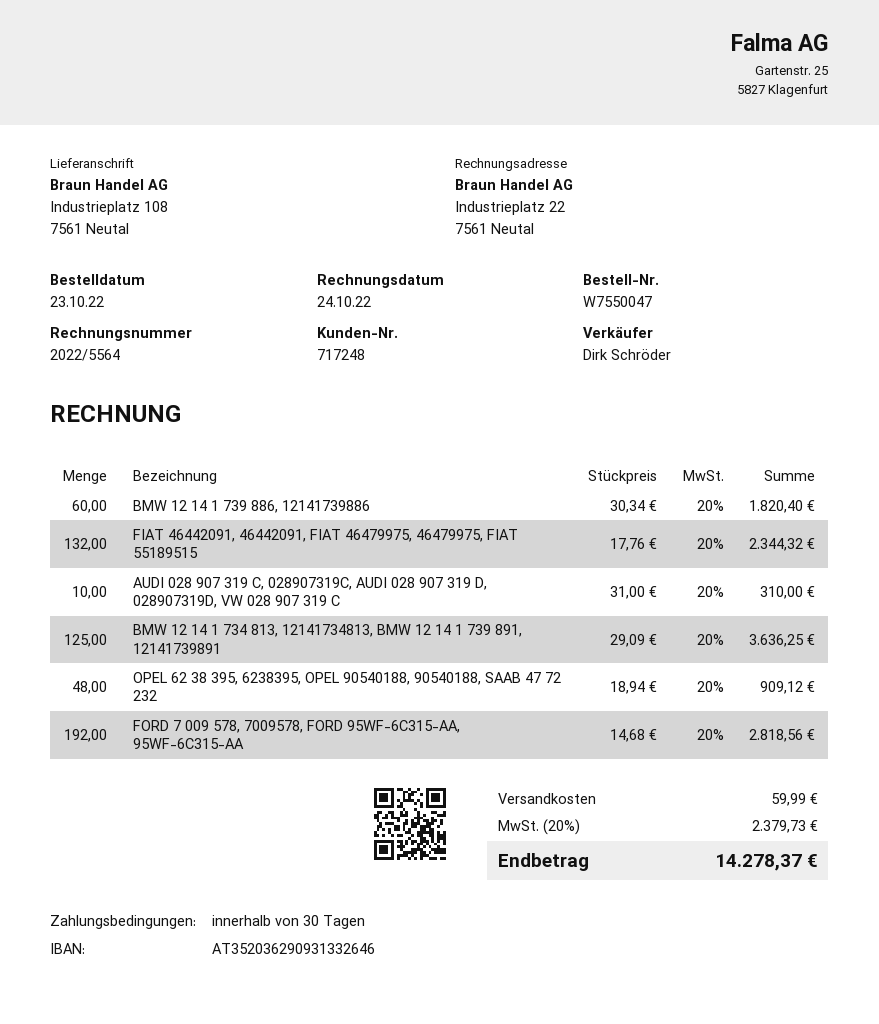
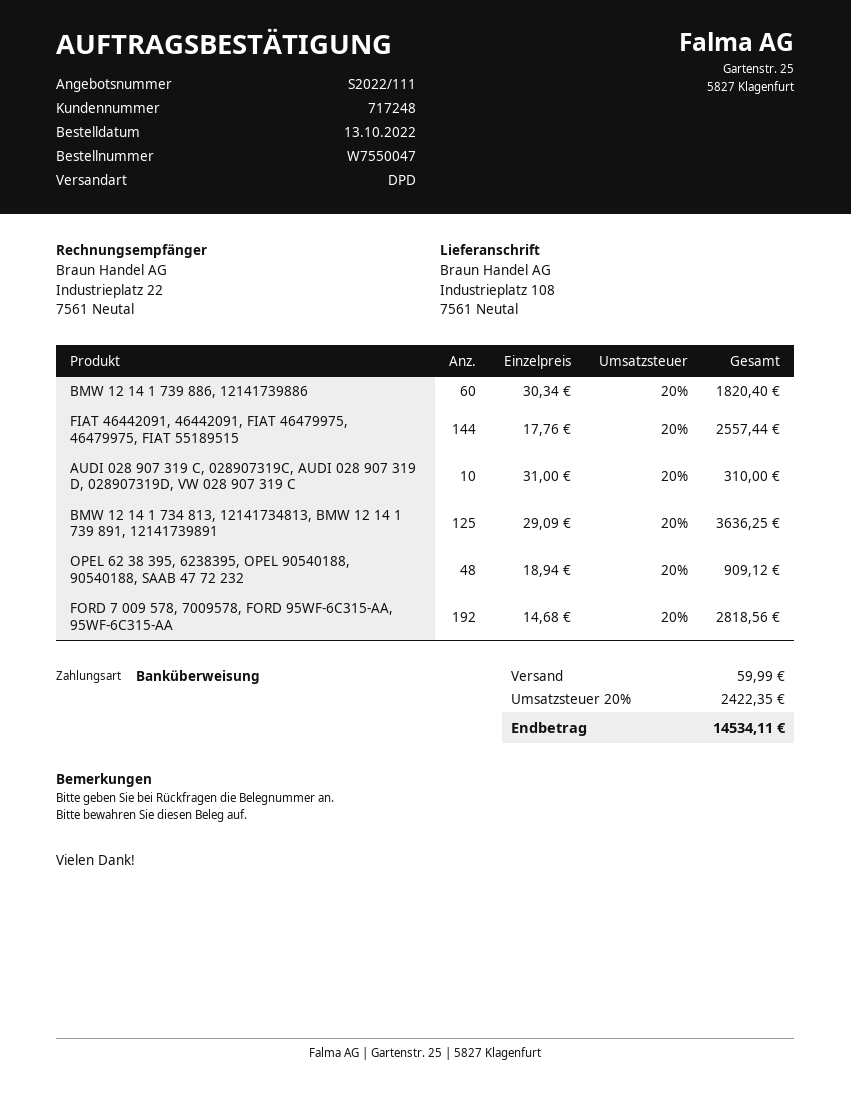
order date: 2022-10-23 -> 2022-10-13
FIAT 46442091, 46442091, FIAT 46479975, 46479975, FIAT 55189515: 132 x 17.76 = 2344.32 -> 144 x 17.76 = 2557.44
tax: 20% = 2379.73 -> 20% = 2422.35
total: 14278.37 -> 14534.11

